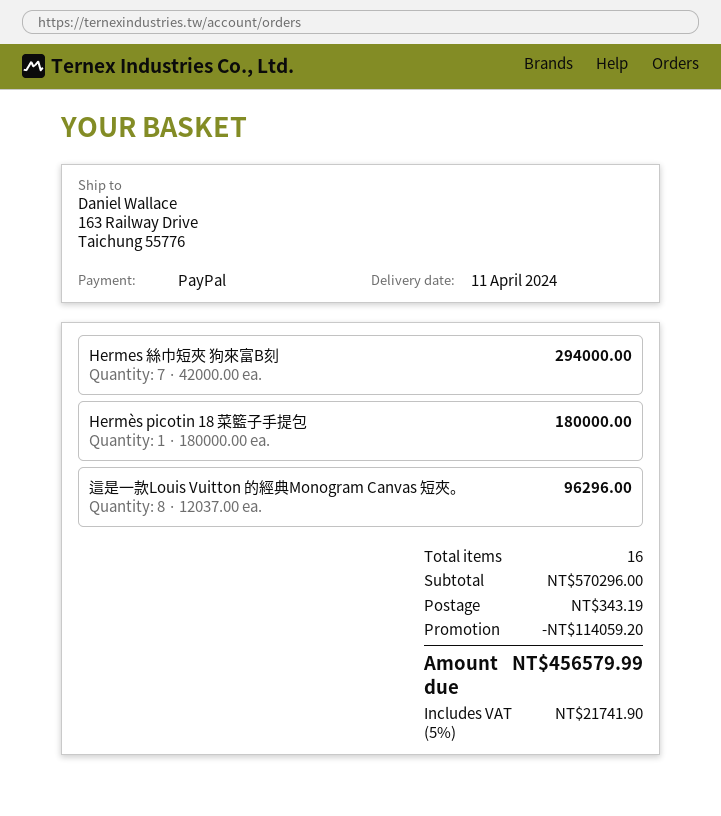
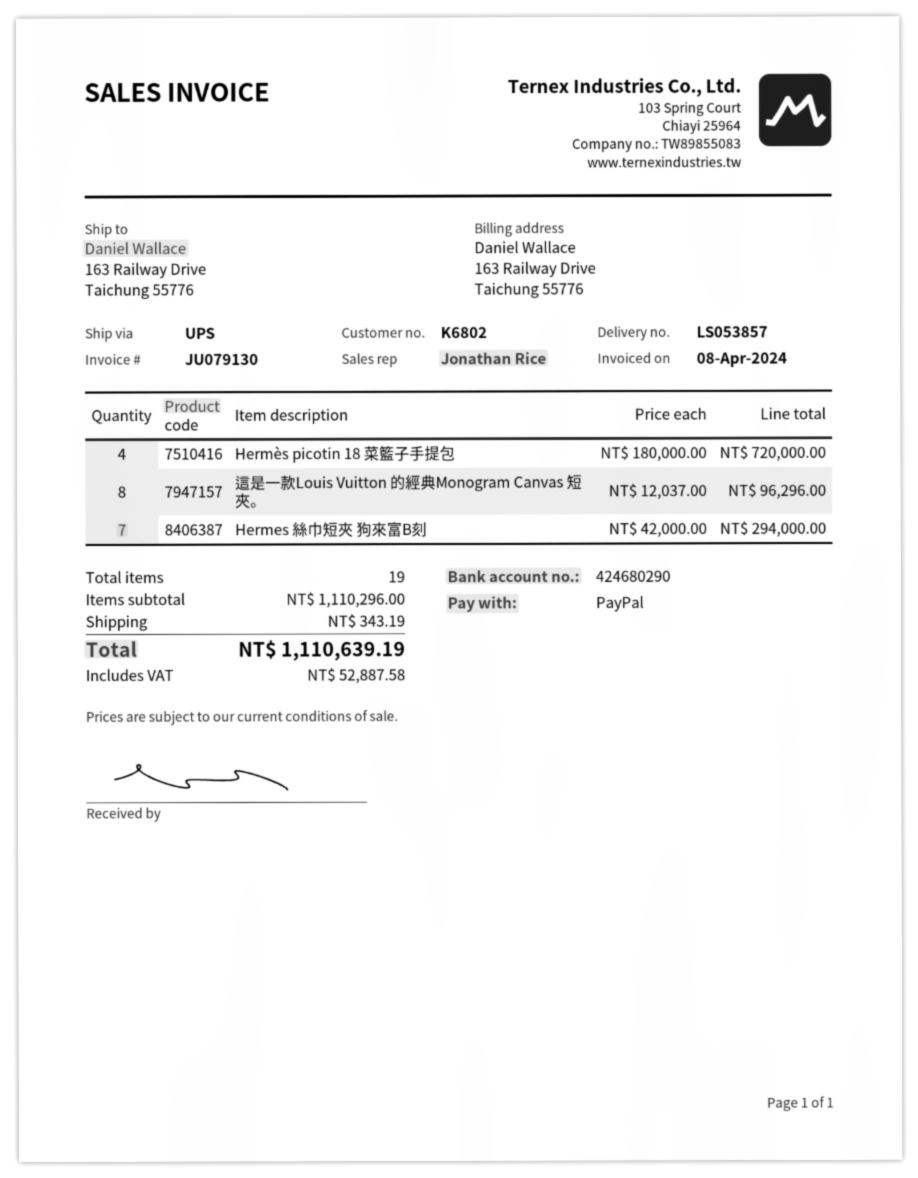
Hermès picotin 18 菜籃子手提包: 1 x 180000.00 = 180000.00 -> 4 x 180000.00 = 720000.00
total quantity: 16 -> 19
subtotal: 570296.00 -> 1110296.00
discount: 114059.20 -> none
tax: 21741.90 -> 52887.58
total: 456579.99 -> 1110639.19

